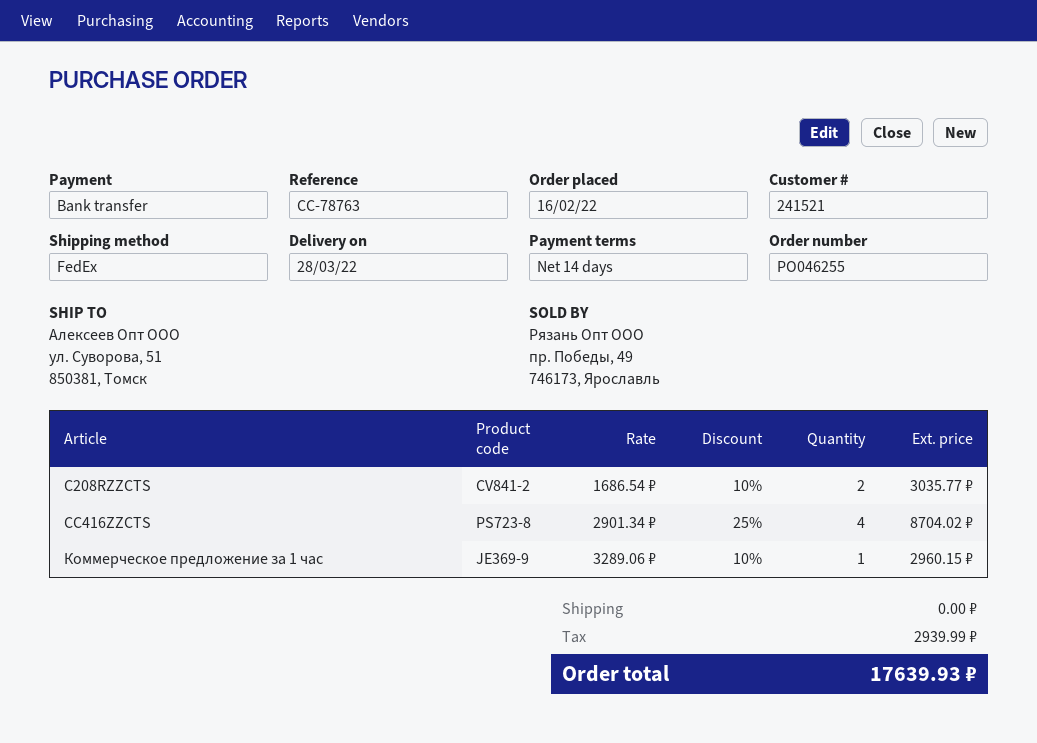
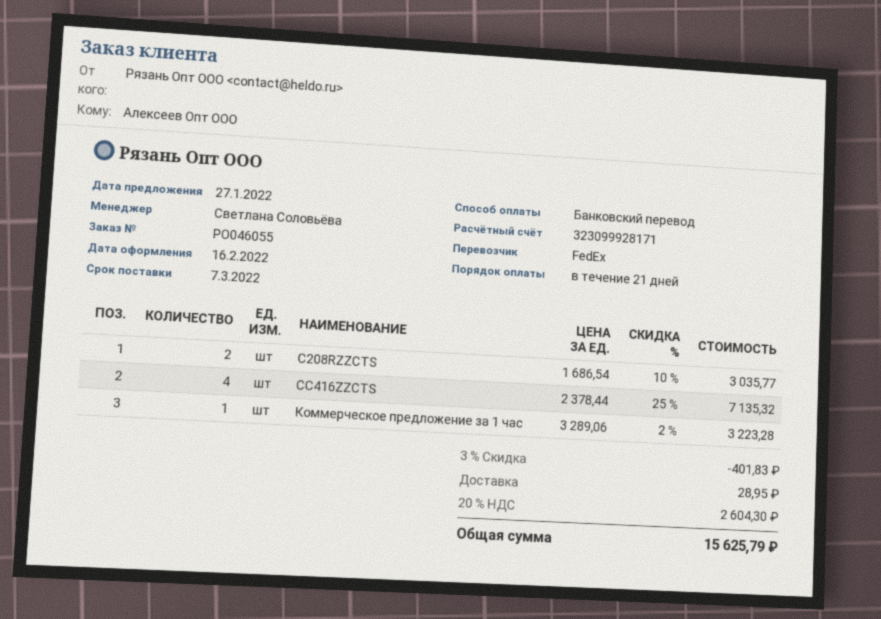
order number: PO046255 -> PO046055
delivery date: 2022-03-28 -> 2022-03-07
payment terms: 14 days -> 21 days
CC416ZZCTS: 4 x 2901.34 - 25% = 8704.02 -> 4 x 2378.44 - 25% = 7135.32
Коммерческое предложение за 1 час: 1 x 3289.06 - 10% = 2960.15 -> 1 x 3289.06 - 2% = 3223.28
discount: none -> 3% = 401.83
shipping: 0.00 -> 28.95
tax: 2939.99 -> 2604.30
total: 17639.93 -> 15625.79

